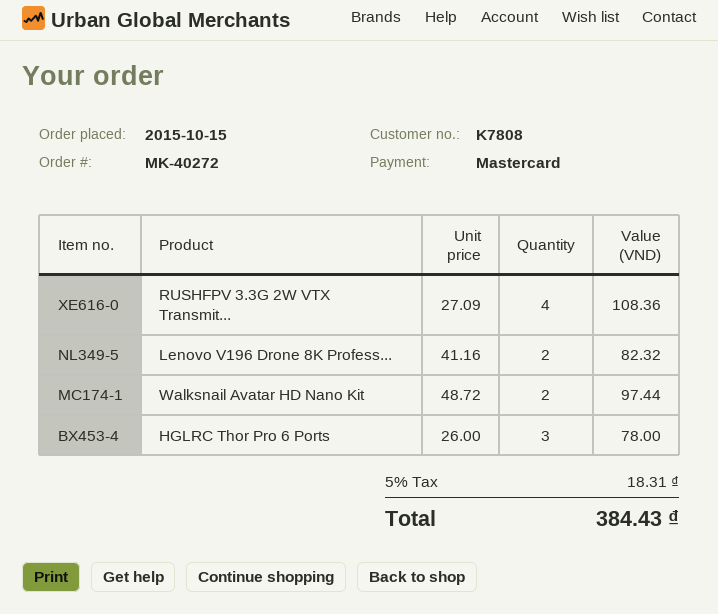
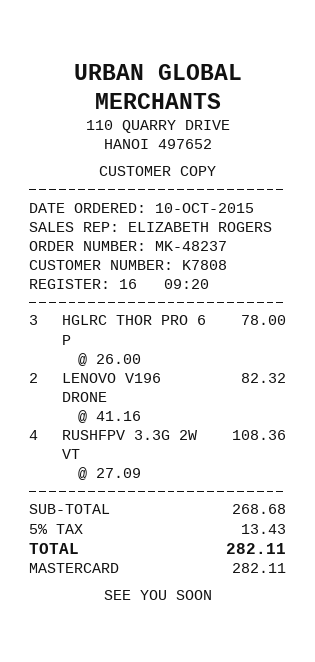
order number: MK-40272 -> MK-48237
order date: 2015-10-15 -> 2015-10-10
Walksnail Avatar HD Nano Kit: 2 x 48.72 = 97.44 -> none
tax: 5% = 18.31 -> 5% = 13.43
total: 384.43 -> 282.11

